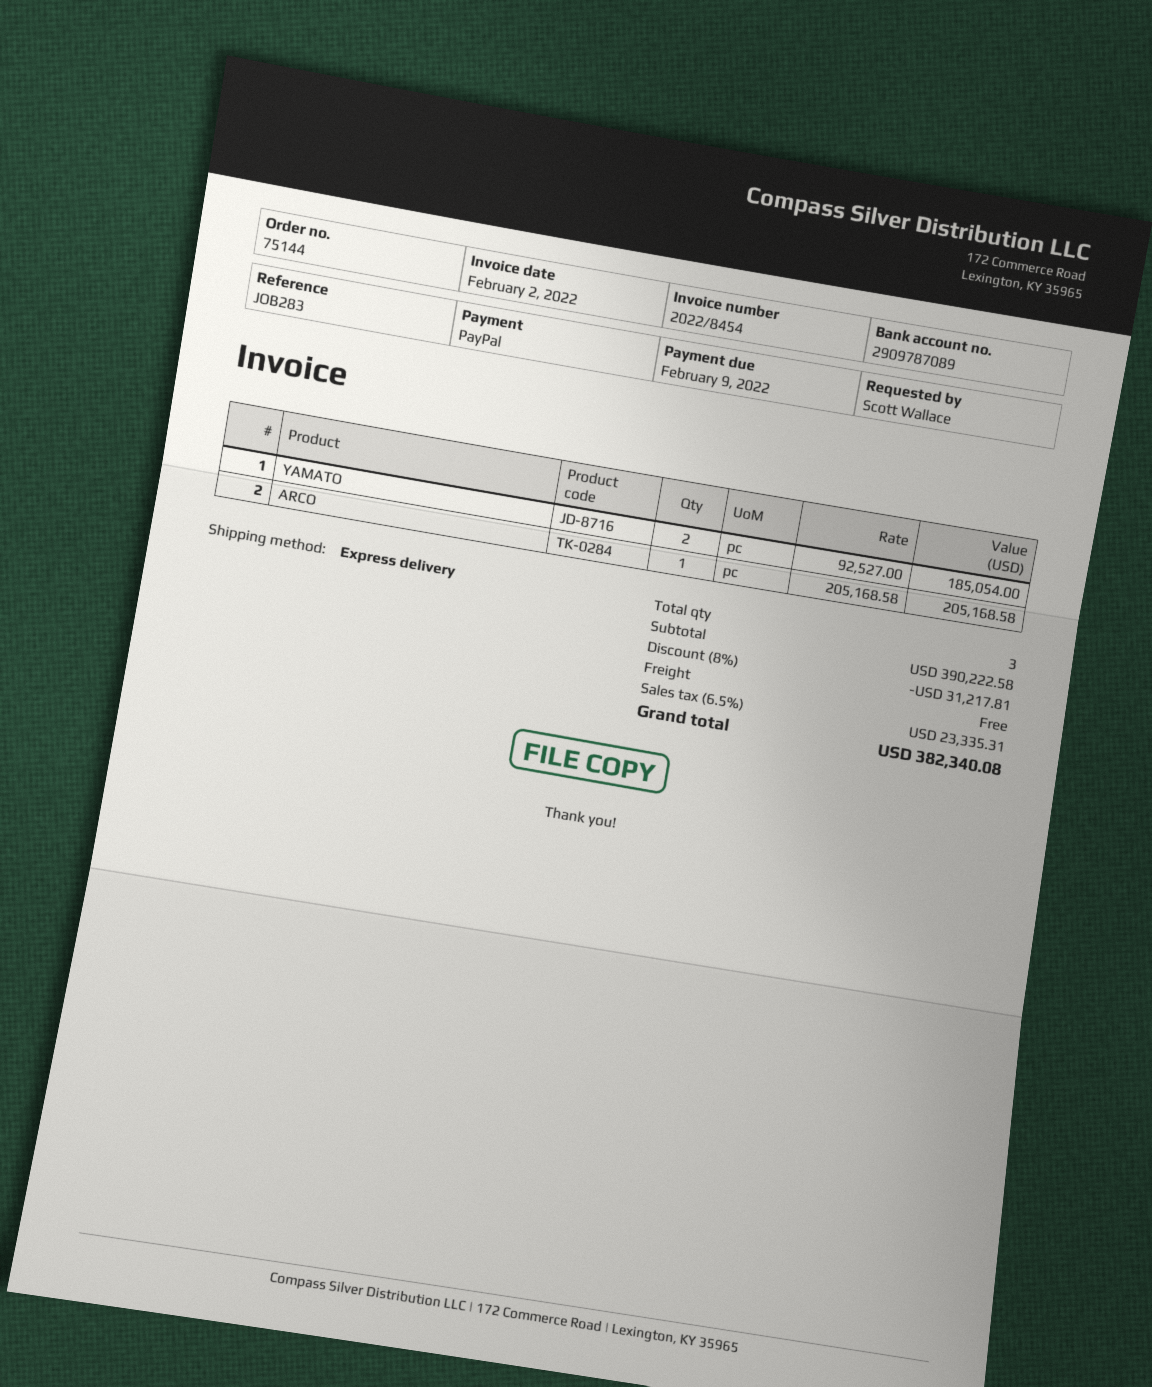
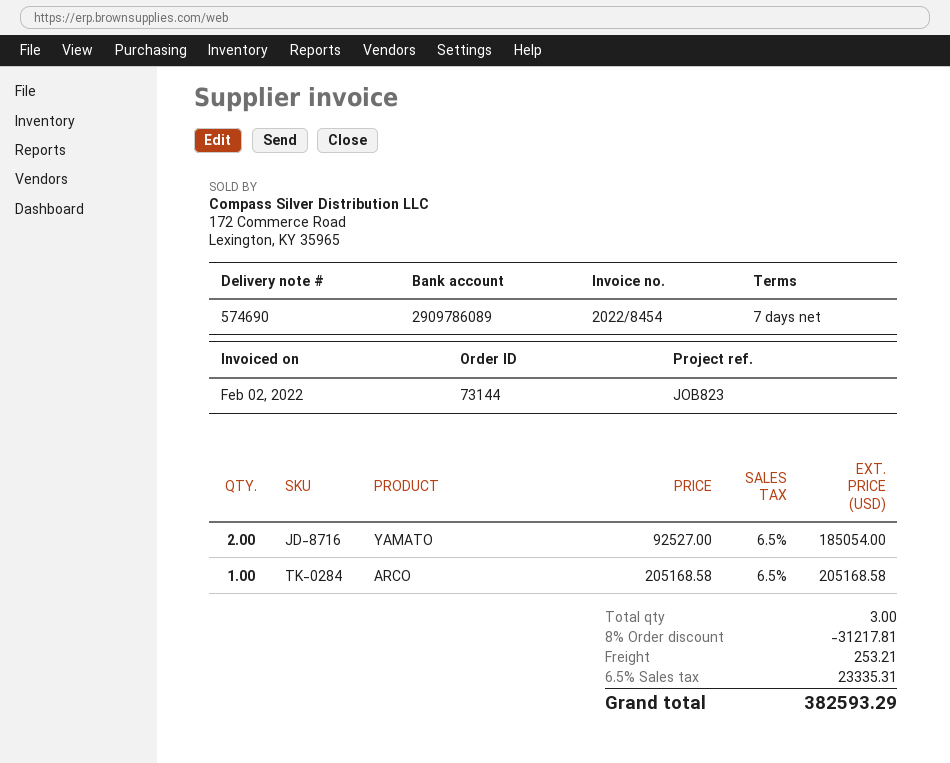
order number: 75144 -> 73144
reference: JOB283 -> JOB823
bank account: 2909787089 -> 2909786089
shipping: 0.00 -> 253.21
total: 382340.08 -> 382593.29

